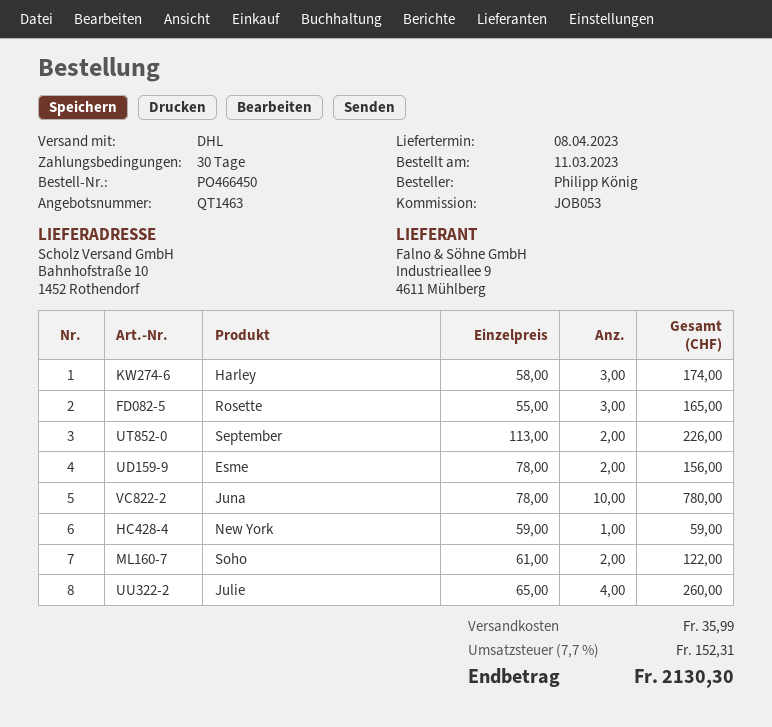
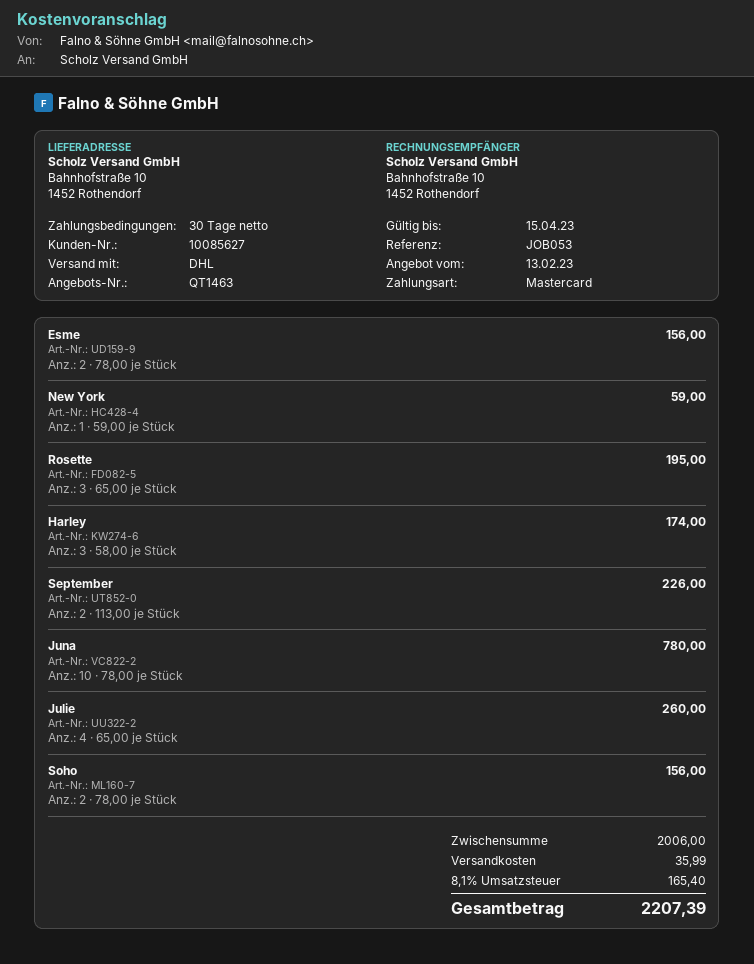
Rosette: 3 x 55.00 = 165.00 -> 3 x 65.00 = 195.00
Soho: 2 x 61.00 = 122.00 -> 2 x 78.00 = 156.00
tax: 7.7% = 152.31 -> 8.1% = 165.40
total: 2130.30 -> 2207.39

